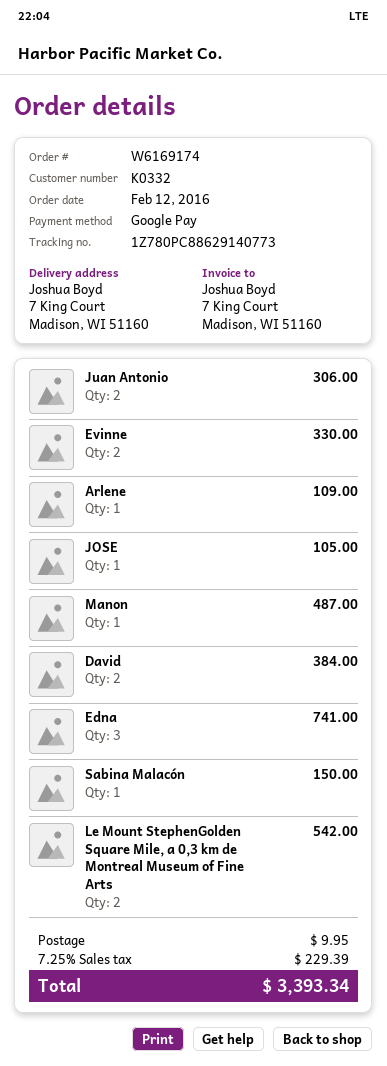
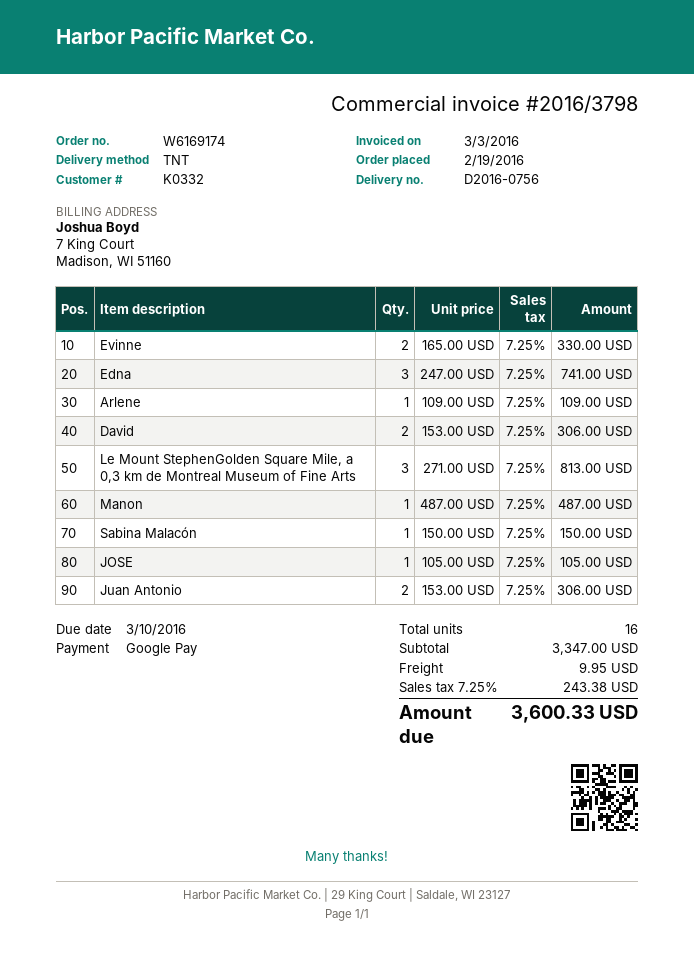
order date: 2016-02-12 -> 2016-02-19
David: 2 for 384.00 -> 2 for 306.00
Le Mount StephenGolden Square Mile, a 0,3 km de Montreal Museum of Fine Arts: 2 for 542.00 -> 3 for 813.00
tax: 7.25% = 229.39 -> 7.25% = 243.38
total: 3393.34 -> 3600.33

